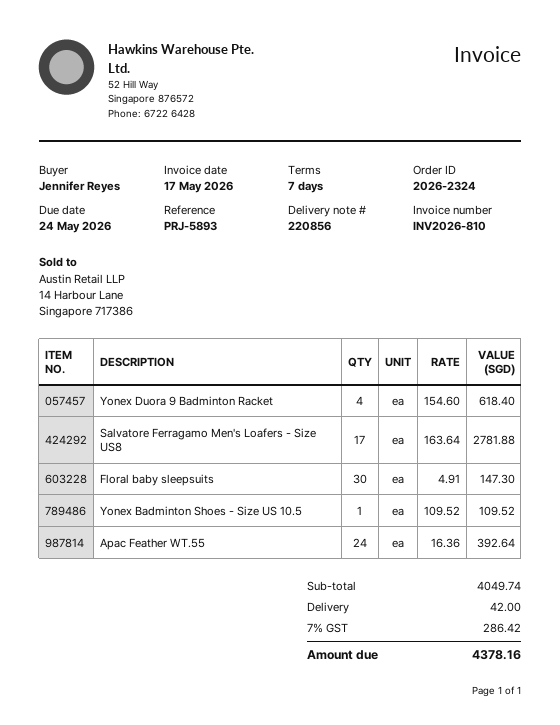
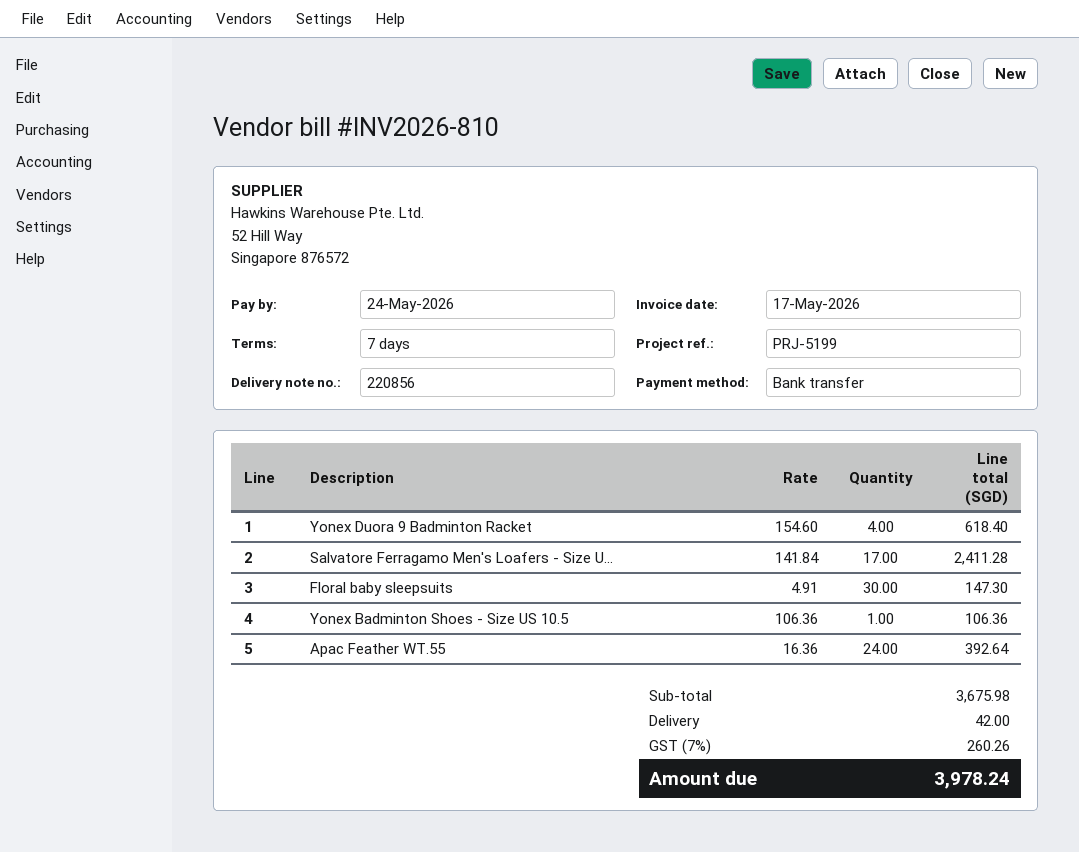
reference: PRJ-5893 -> PRJ-5199
Salvatore Ferragamo Men's Loafers - Size US8: 17 x 163.64 = 2781.88 -> 17 x 141.84 = 2411.28
Yonex Badminton Shoes - Size US 10.5: 1 x 109.52 = 109.52 -> 1 x 106.36 = 106.36
subtotal: 4049.74 -> 3675.98
tax: 7% = 286.42 -> 7% = 260.26
total: 4378.16 -> 3978.24

